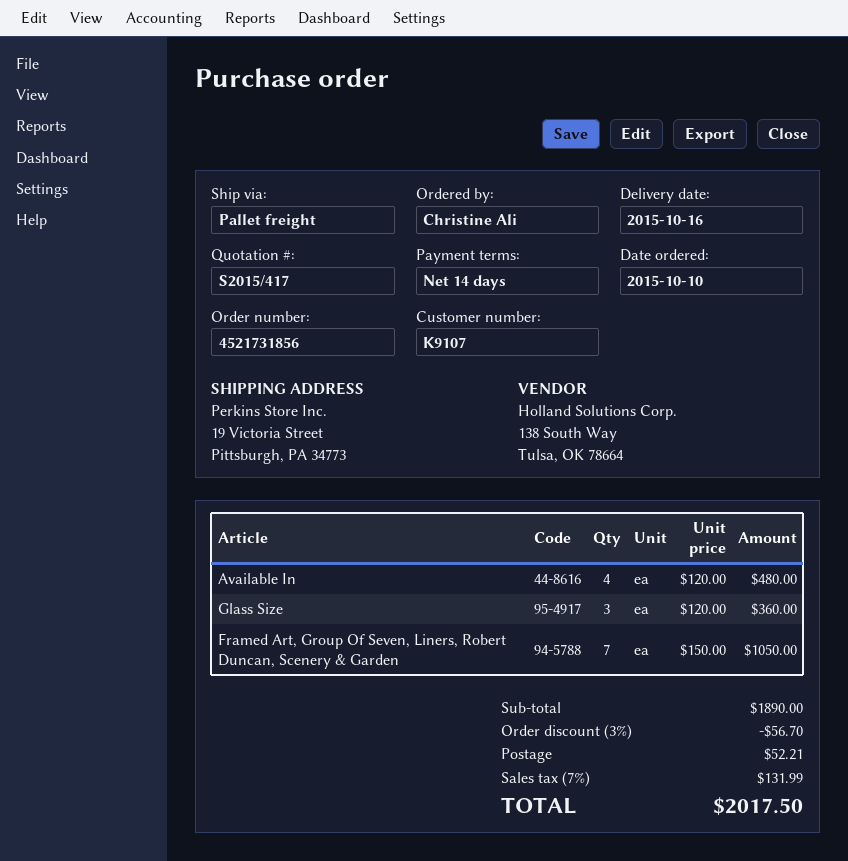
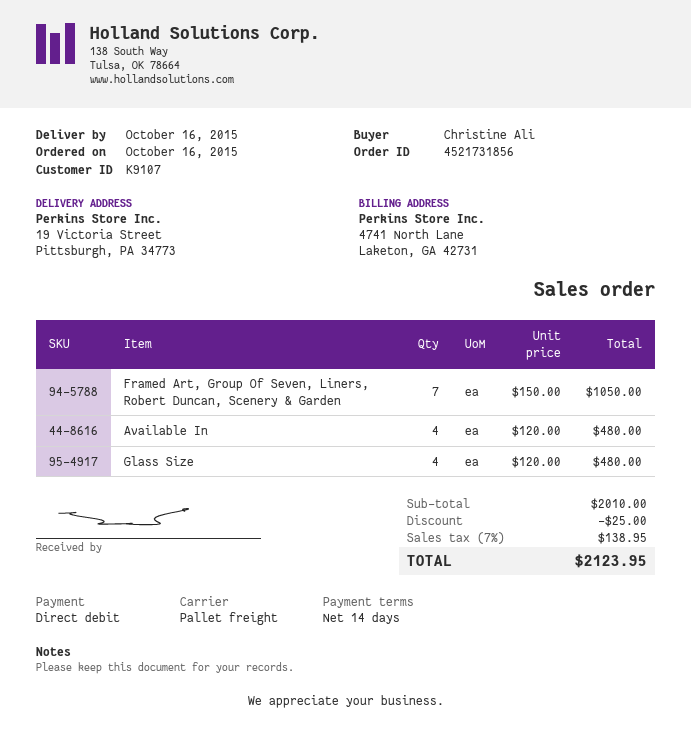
order date: 2015-10-10 -> 2015-10-16
Glass Size: 3 x 120.00 = 360.00 -> 4 x 120.00 = 480.00
subtotal: 1890.00 -> 2010.00
discount: 56.70 -> 25.00
shipping: 52.21 -> none
tax: 7% = 131.99 -> 7% = 138.95
total: 2017.50 -> 2123.95

